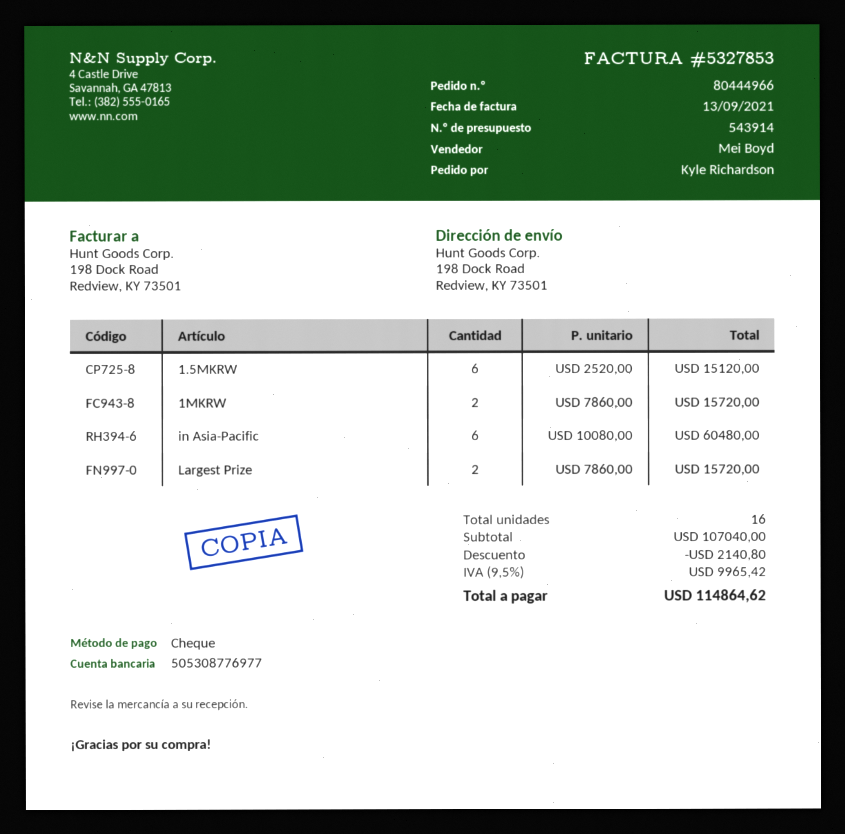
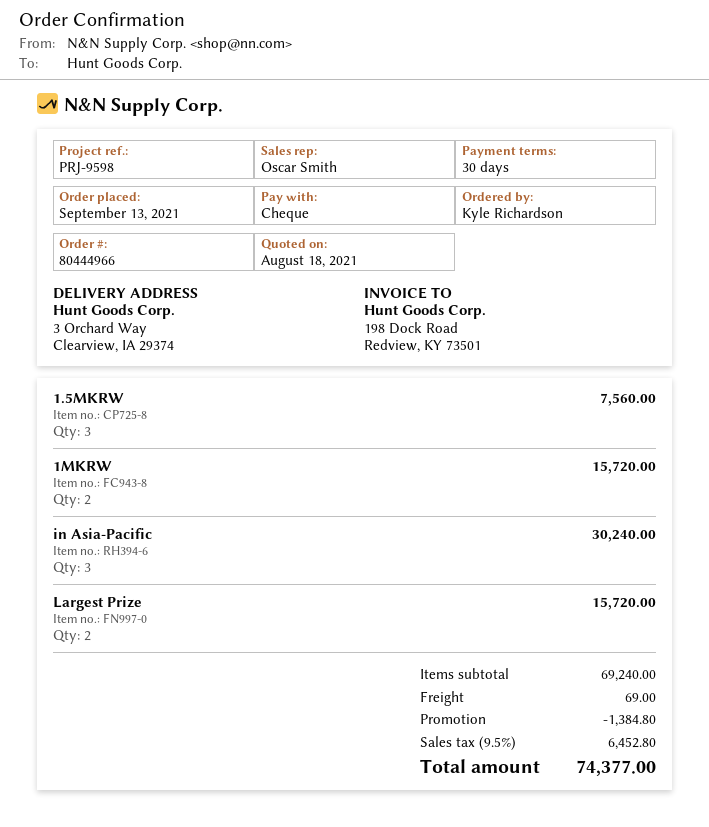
sales rep: Mei Boyd -> Oscar Smith
ship to: 198 Dock Road, Redview, KY 73501 -> 3 Orchard Way, Clearview, IA 29374
1.5MKRW: 6 for 15120.00 -> 3 for 7560.00
in Asia-Pacific: 6 for 60480.00 -> 3 for 30240.00
subtotal: 107040.00 -> 69240.00
discount: 2140.80 -> 1384.80
shipping: none -> 69.00
tax: 9.5% = 9965.42 -> 9.5% = 6452.80
total: 114864.62 -> 74377.00

